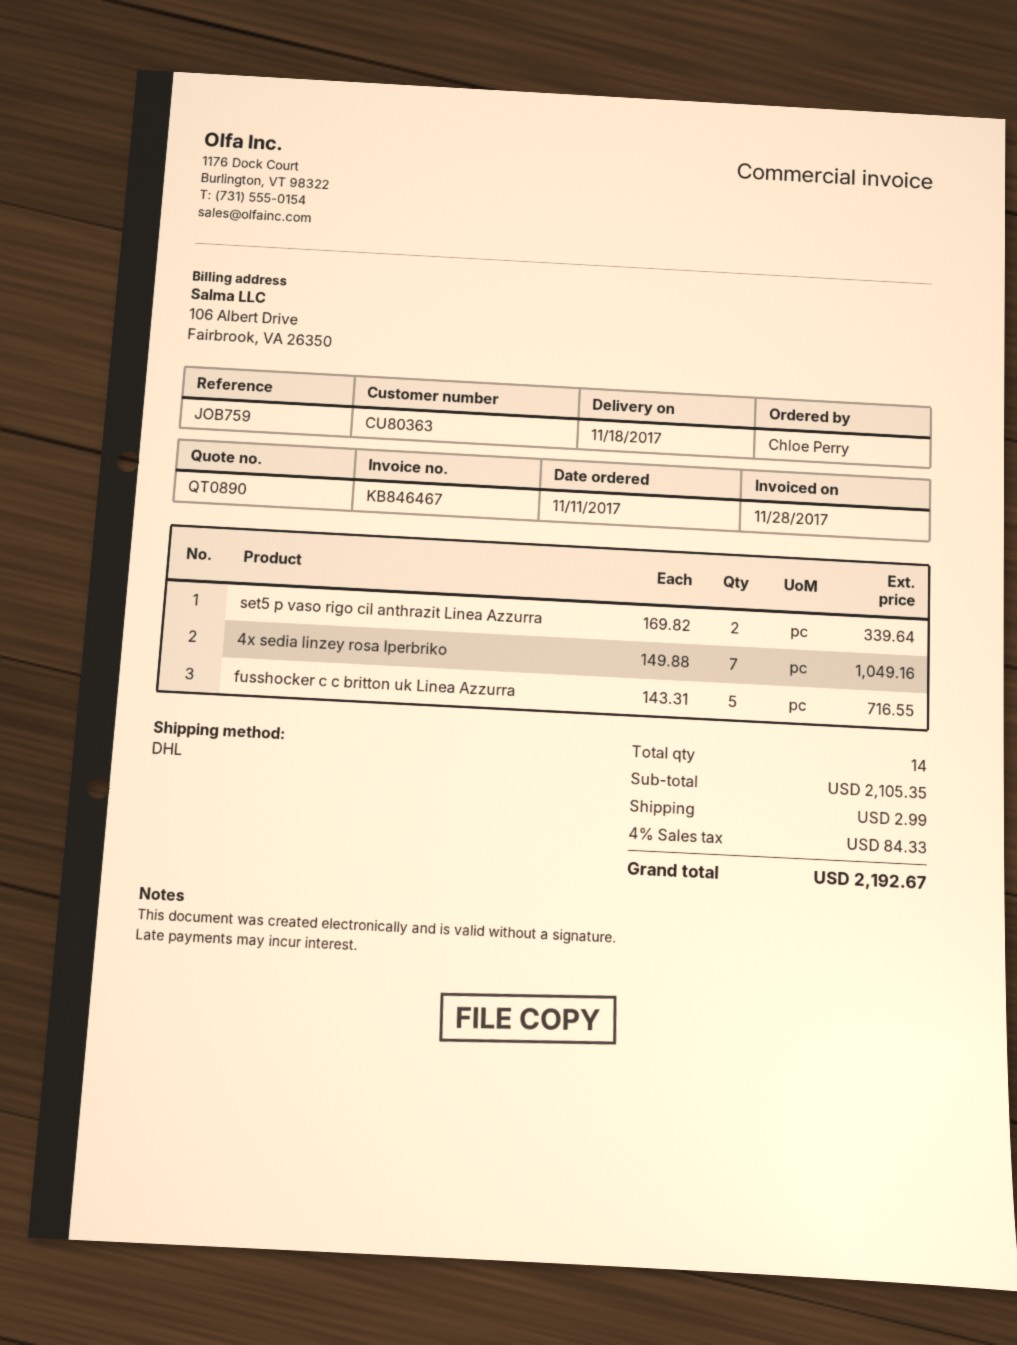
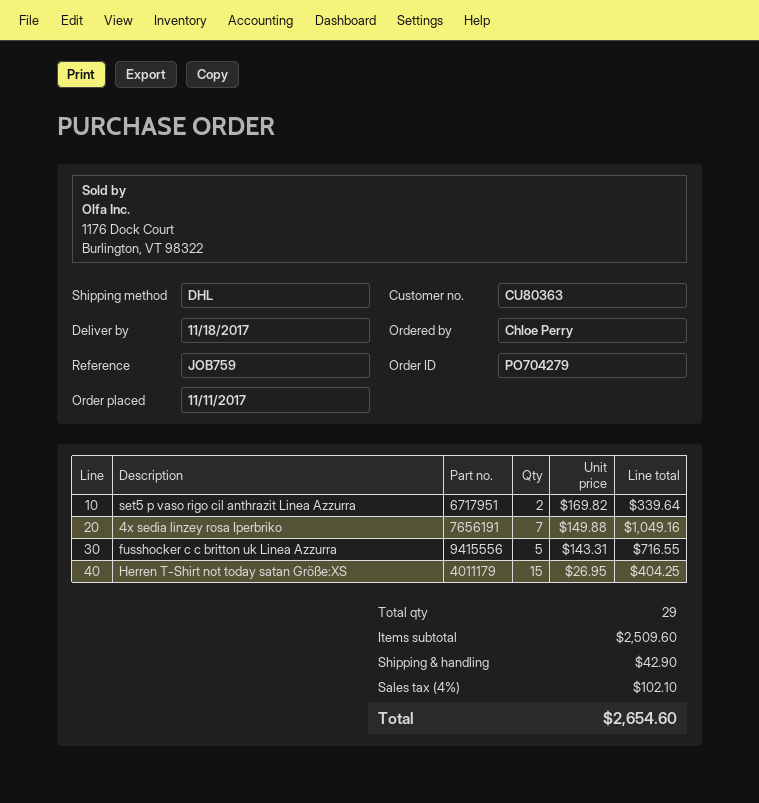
Herren T-Shirt not today satan Größe:XS: none -> 15 x 26.95 = 404.25
total quantity: 14 -> 29
subtotal: 2105.35 -> 2509.60
shipping: 2.99 -> 42.90
tax: 4% = 84.33 -> 4% = 102.10
total: 2192.67 -> 2654.60

